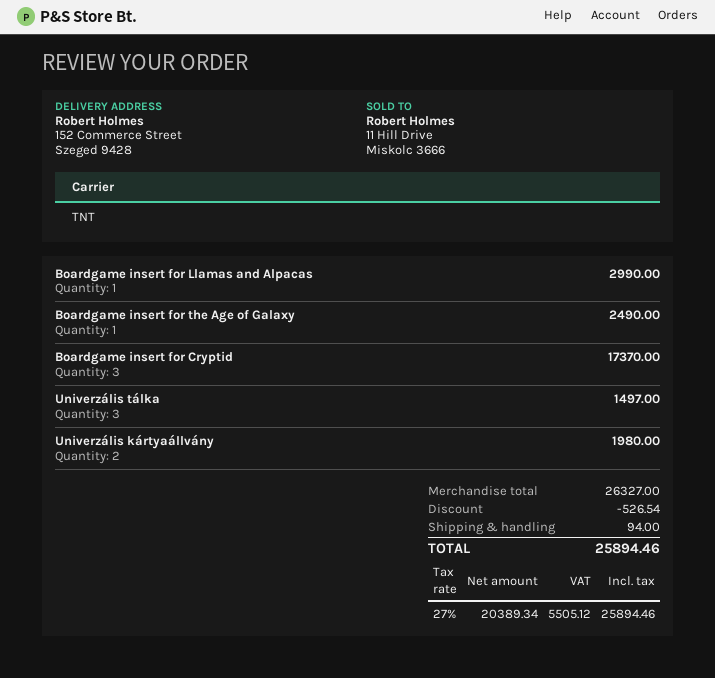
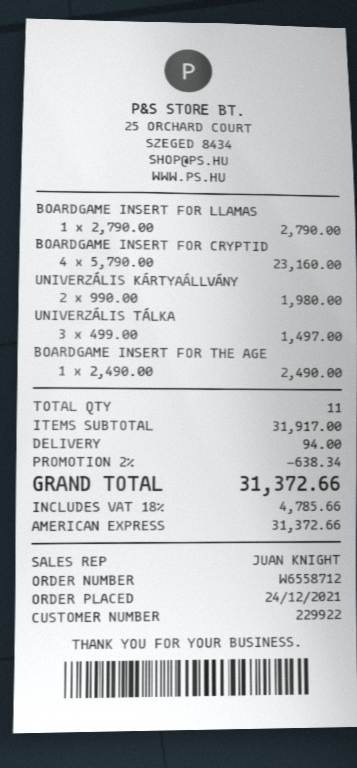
Boardgame insert for Llamas and Alpacas: 1 for 2990.00 -> 1 for 2790.00
Boardgame insert for Cryptid: 3 for 17370.00 -> 4 for 23160.00
subtotal: 26327.00 -> 31917.00
discount: 526.54 -> 638.34
tax: 27% = 5505.12 -> 18% = 4785.66
total: 25894.46 -> 31372.66

